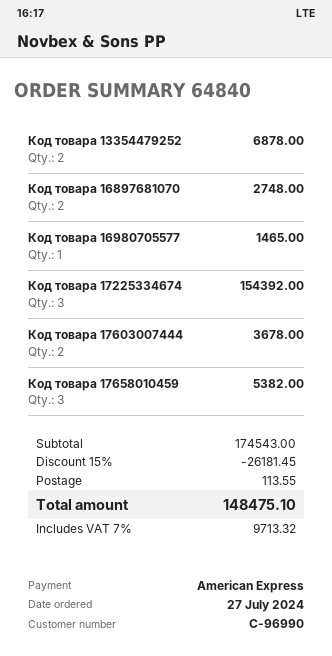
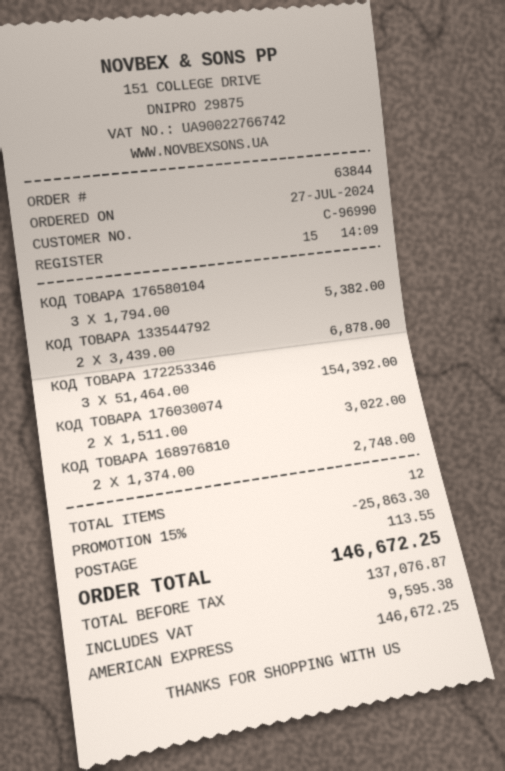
order number: 64840 -> 63844
Код товара 16980705577: 1 for 1465.00 -> none
Код товара 17603007444: 2 for 3678.00 -> 2 for 3022.00
discount: 15% = 26181.45 -> 15% = 25863.30
tax: 9713.32 -> 9595.38
total: 148475.10 -> 146672.25

